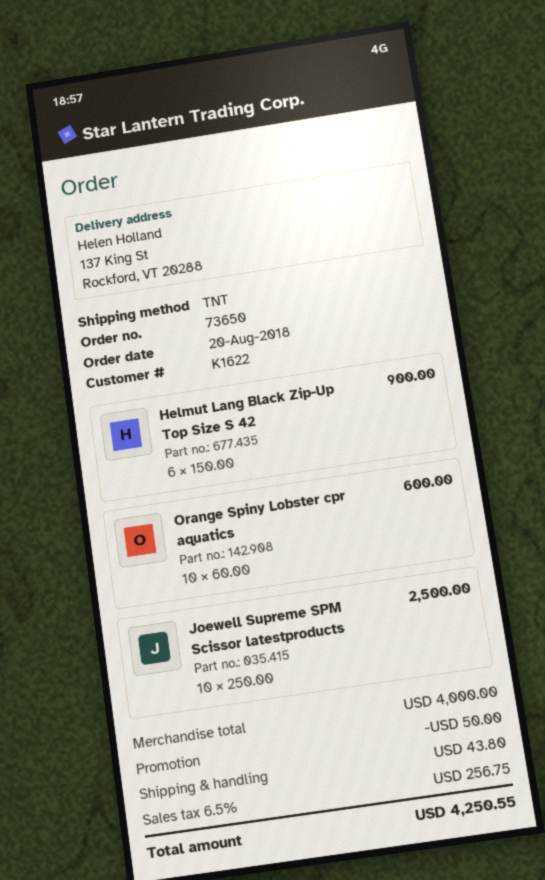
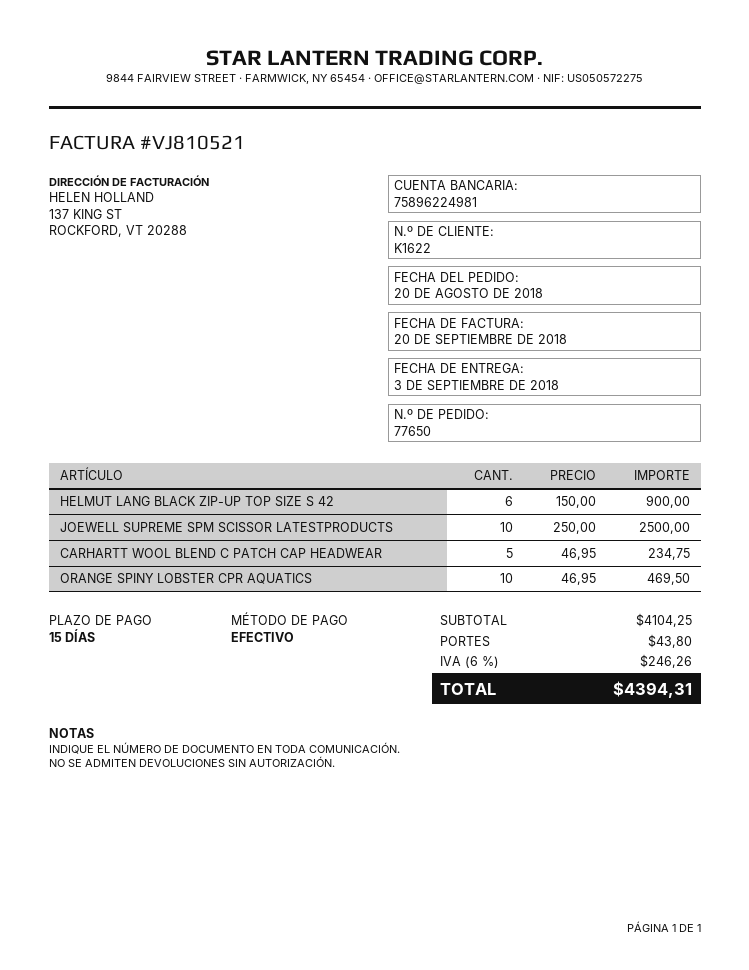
order number: 73650 -> 77650
Orange Spiny Lobster cpr aquatics: 10 x 60.00 = 600.00 -> 10 x 46.95 = 469.50
CARHARTT WOOL BLEND C PATCH CAP HEADWEAR: none -> 5 x 46.95 = 234.75
subtotal: 4000.00 -> 4104.25
discount: 50.00 -> none
tax: 6.5% = 256.75 -> 6% = 246.26
total: 4250.55 -> 4394.31

